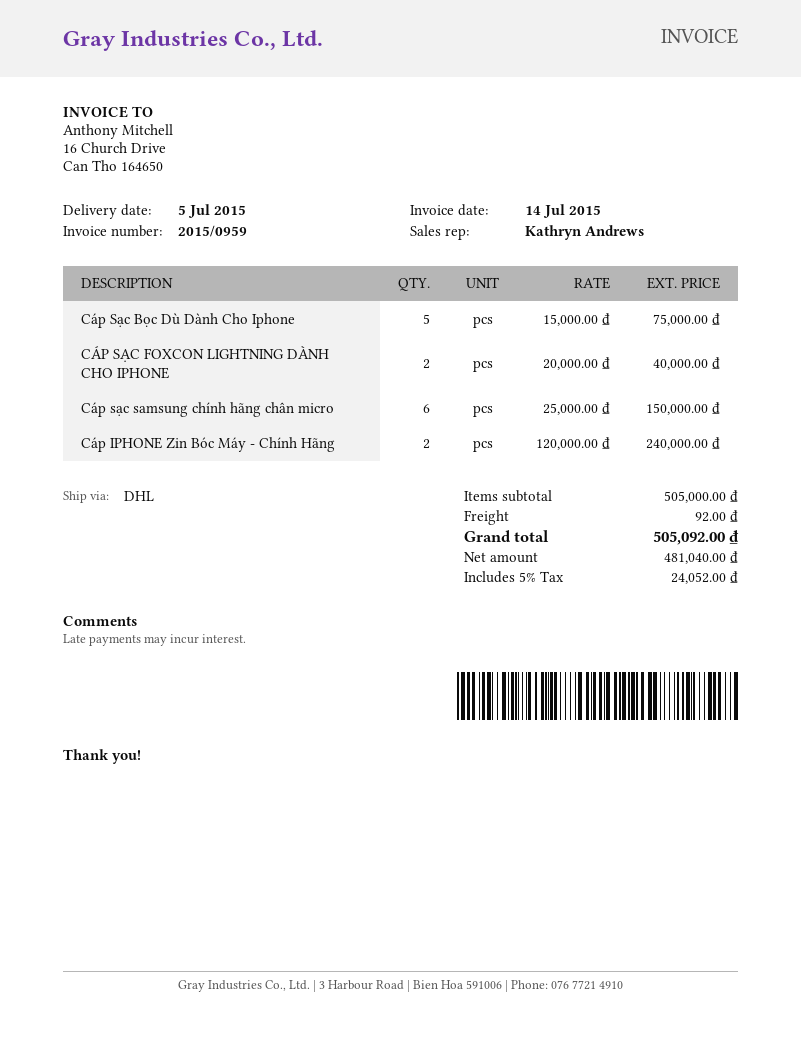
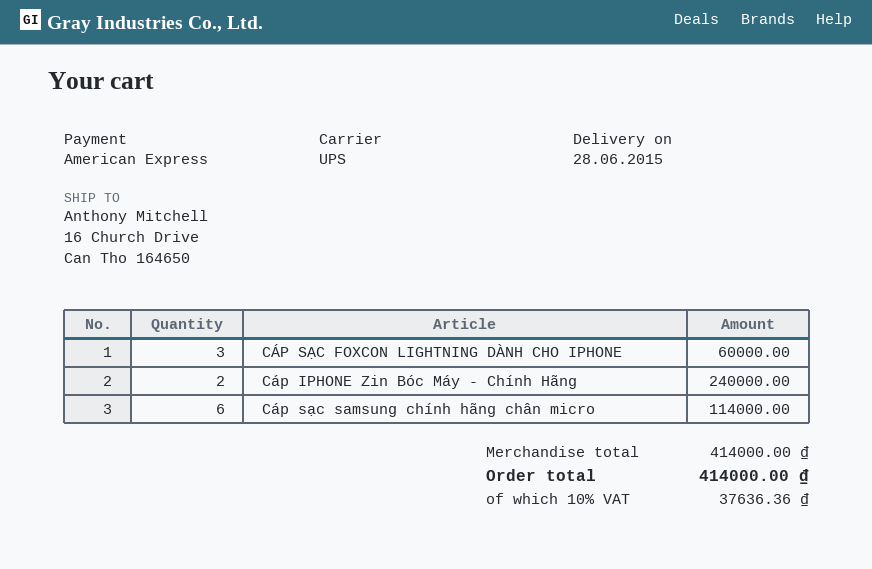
delivery date: 2015-07-05 -> 2015-06-28
shipping method: DHL -> UPS
Cáp Sạc Bọc Dù Dành Cho Iphone: 5 for 75000.00 -> none
CÁP SẠC FOXCON LIGHTNING DÀNH CHO IPHONE: 2 for 40000.00 -> 3 for 60000.00
Cáp sạc samsung chính hãng chân micro: 6 for 150000.00 -> 6 for 114000.00
subtotal: 505000.00 -> 414000.00
shipping: 92.00 -> none
tax: 5% = 24052.00 -> 10% = 37636.36
total: 505092.00 -> 414000.00

